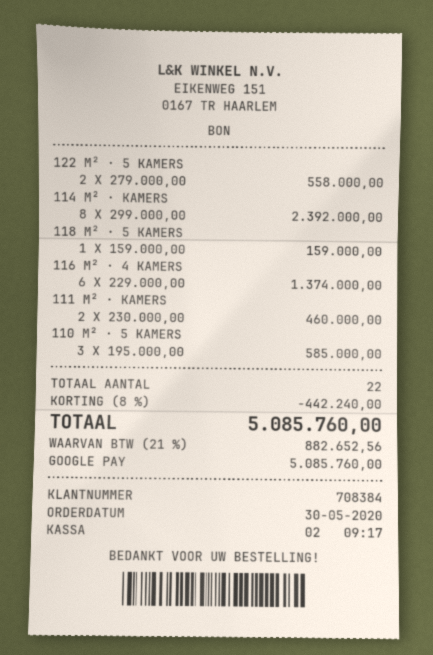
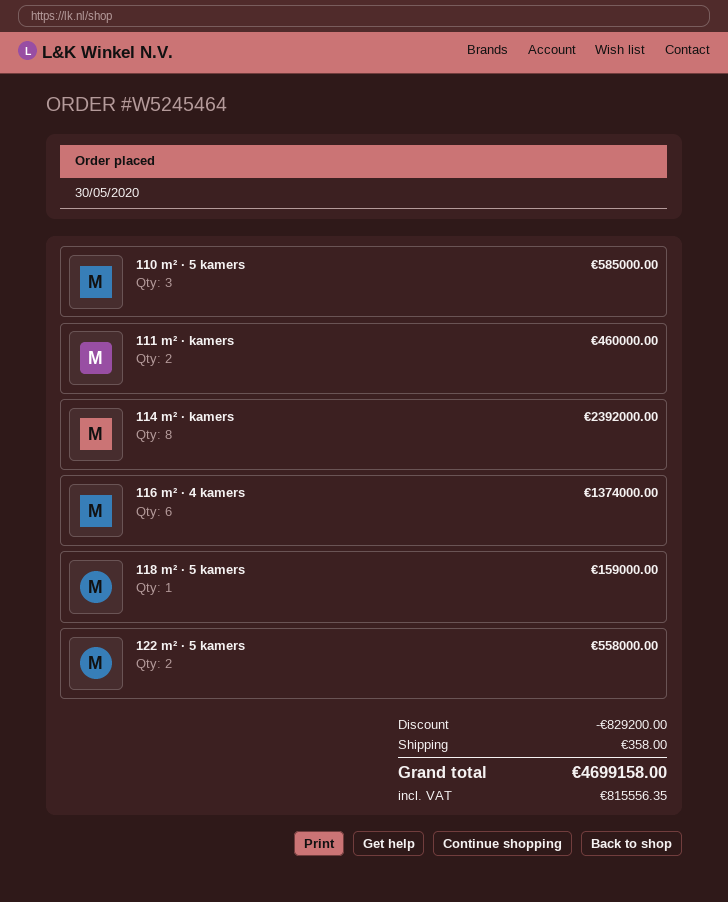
discount: 442240.00 -> 829200.00
shipping: none -> 358.00
tax: 882652.56 -> 815556.35
total: 5085760.00 -> 4699158.00

